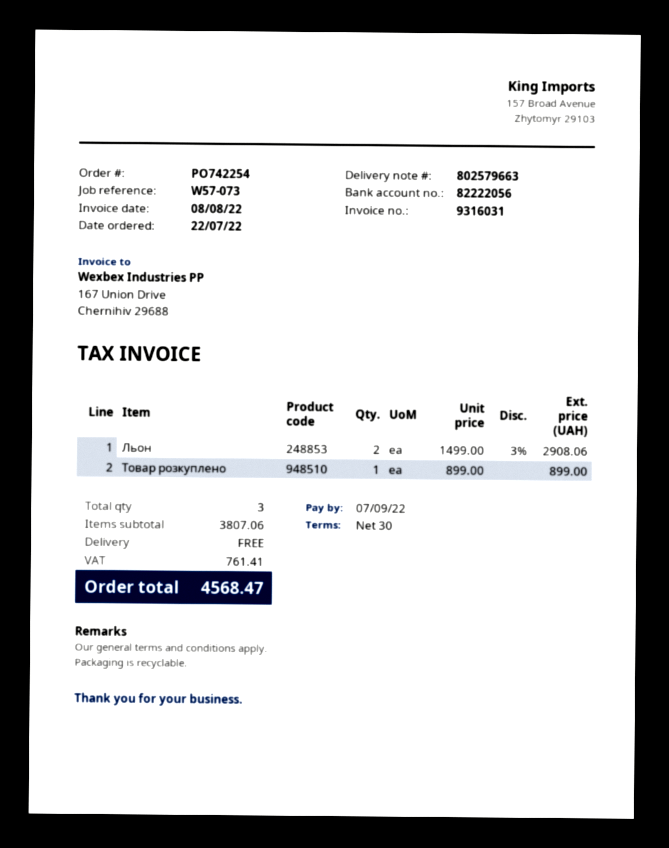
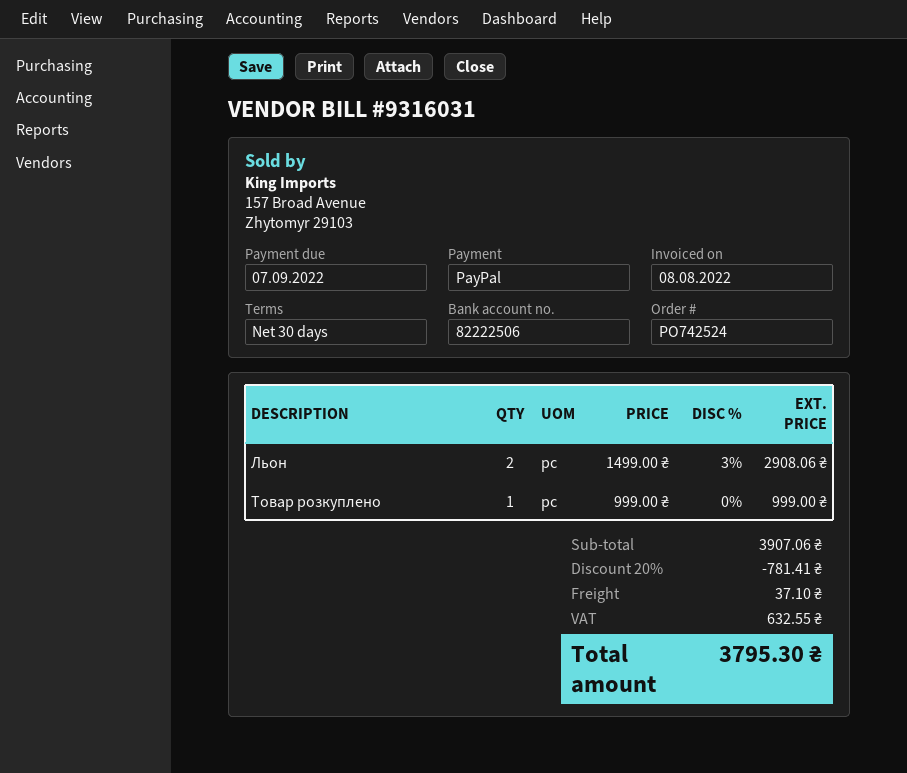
order number: PO742254 -> PO742524
bank account: 82222056 -> 82222506
Товар розкуплено: 1 x 899.00 = 899.00 -> 1 x 999.00 = 999.00
subtotal: 3807.06 -> 3907.06
discount: none -> 20% = 781.41
shipping: 0.00 -> 37.10
tax: 761.41 -> 632.55
total: 4568.47 -> 3795.30

